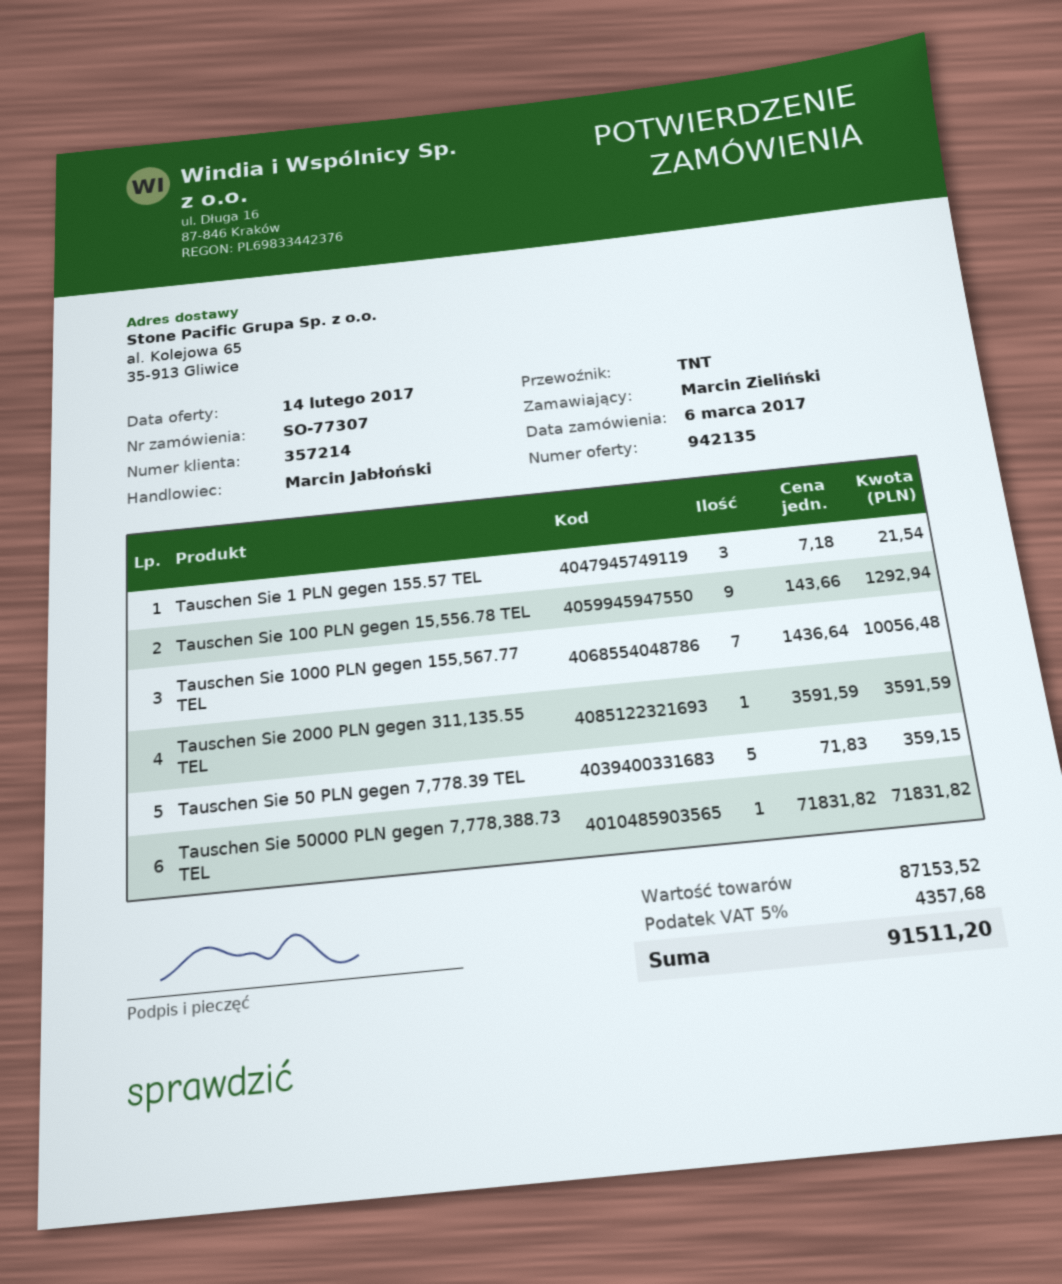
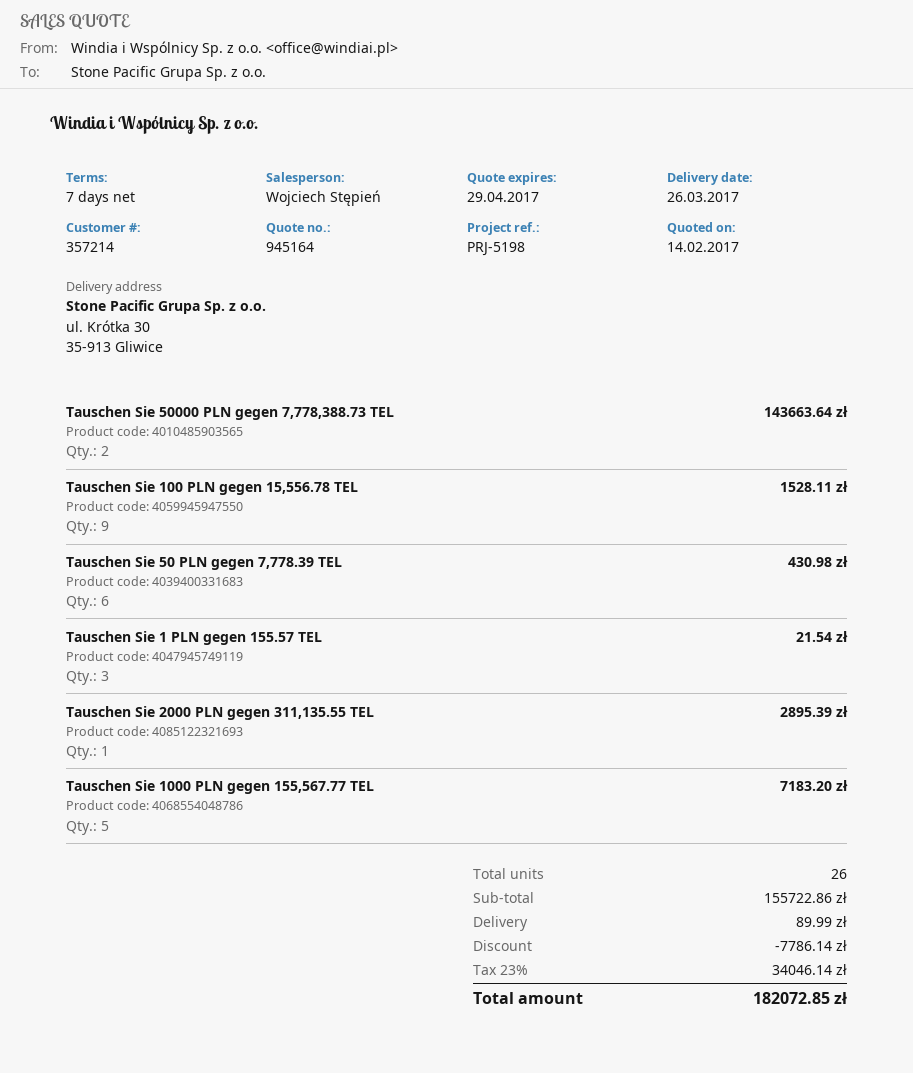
quote number: 942135 -> 945164
sales rep: Marcin Jabłoński -> Wojciech Stępień
ship to: al. Kolejowa 65, 35-913 Gliwice -> ul. Krótka 30, 35-913 Gliwice
Tauschen Sie 100 PLN gegen 15,556.78 TEL: 9 for 1292.94 -> 9 for 1528.11
Tauschen Sie 1000 PLN gegen 155,567.77 TEL: 7 for 10056.48 -> 5 for 7183.20
Tauschen Sie 2000 PLN gegen 311,135.55 TEL: 1 for 3591.59 -> 1 for 2895.39
Tauschen Sie 50 PLN gegen 7,778.39 TEL: 5 for 359.15 -> 6 for 430.98
Tauschen Sie 50000 PLN gegen 7,778,388.73 TEL: 1 for 71831.82 -> 2 for 143663.64
subtotal: 87153.52 -> 155722.86
discount: none -> 7786.14
shipping: none -> 89.99
tax: 5% = 4357.68 -> 23% = 34046.14
total: 91511.20 -> 182072.85

